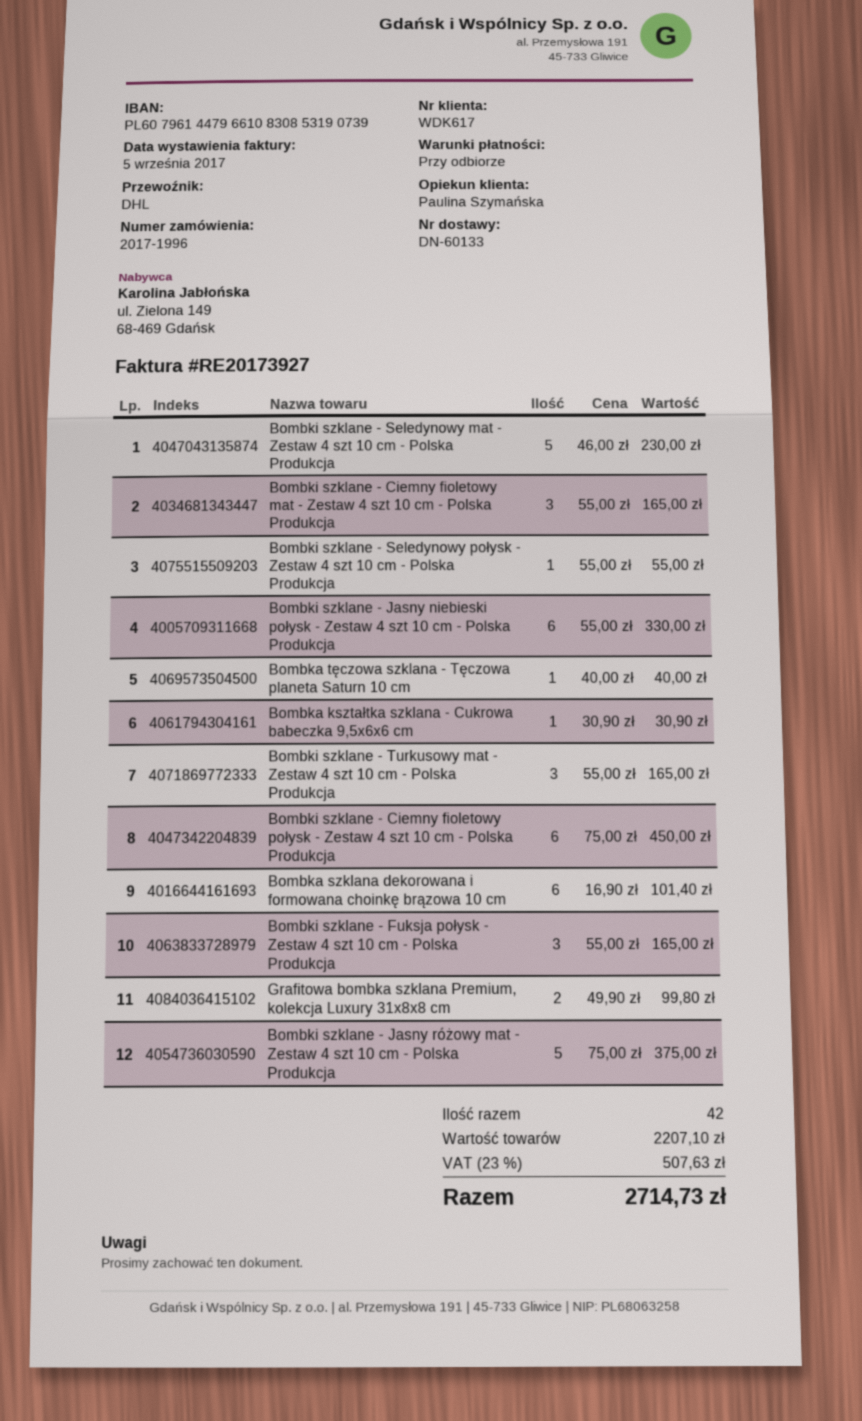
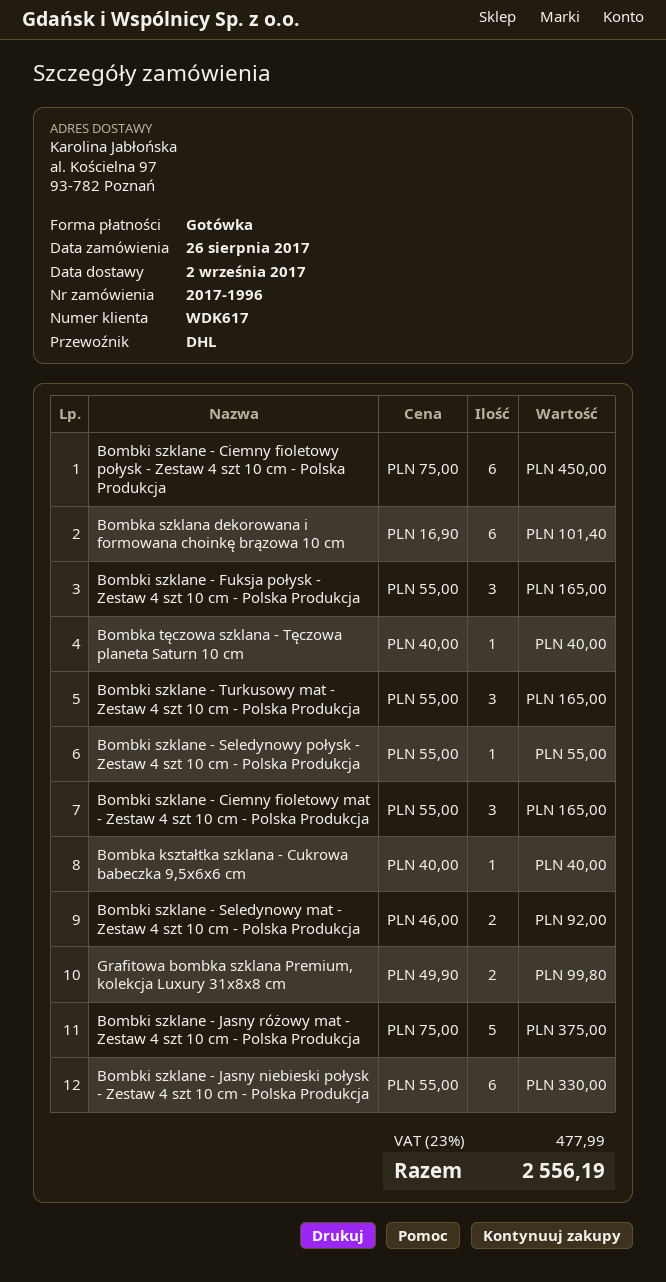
Bombki szklane - Seledynowy mat - Zestaw 4 szt 10 cm - Polska Produkcja: 5 x 46.00 = 230.00 -> 2 x 46.00 = 92.00
Bombka kształtka szklana - Cukrowa babeczka 9,5x6x6 cm: 1 x 30.90 = 30.90 -> 1 x 40.00 = 40.00
tax: 23% = 507.63 -> 23% = 477.99
total: 2714.73 -> 2556.19

